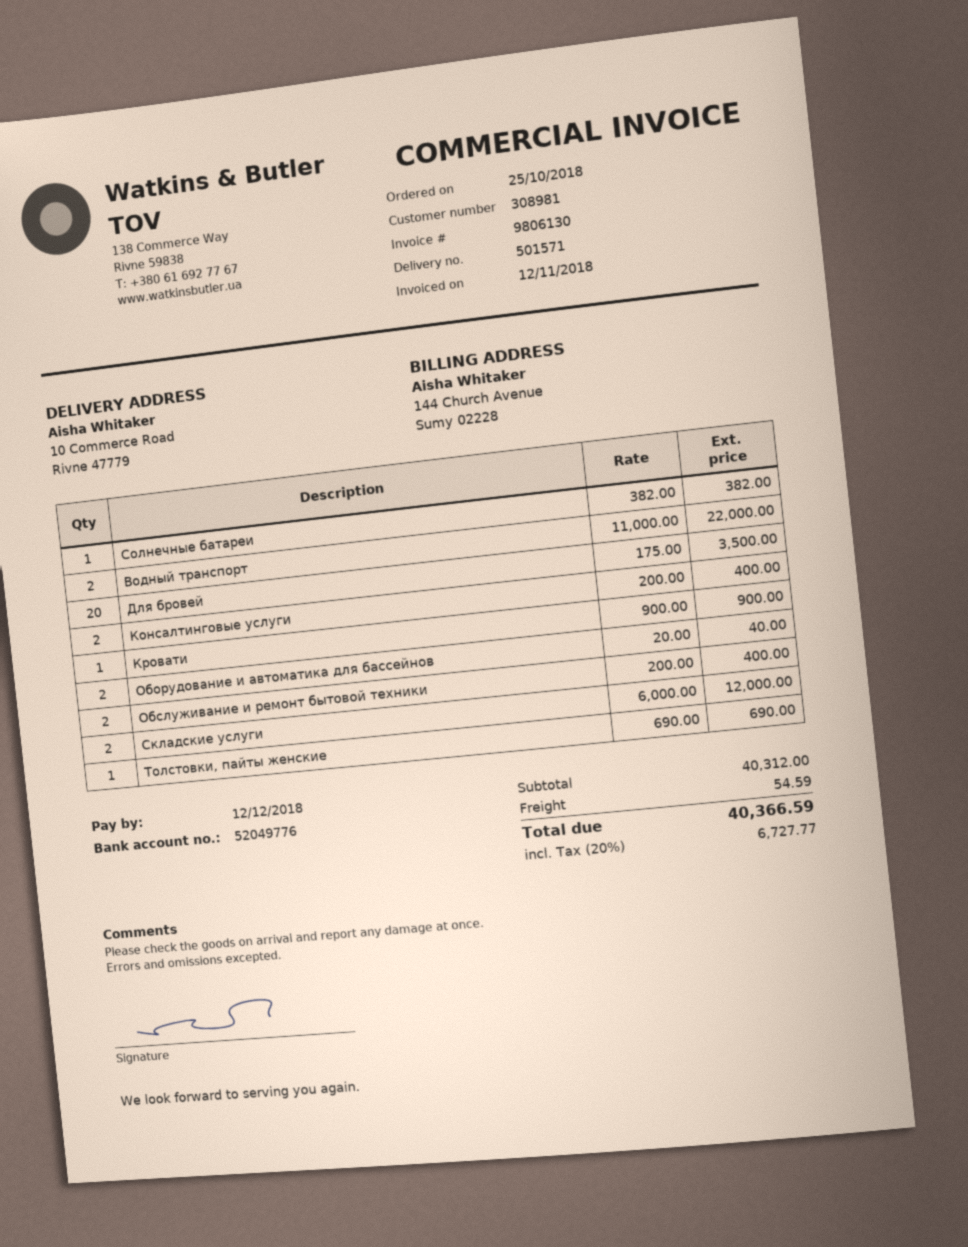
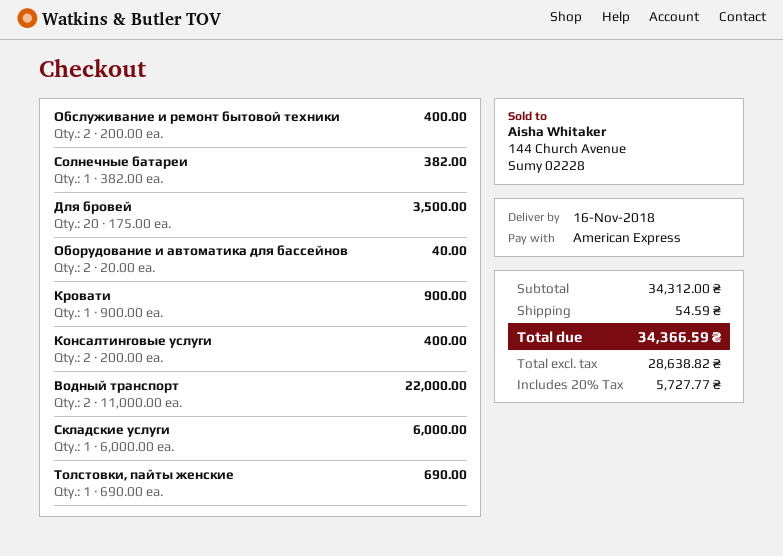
Складские услуги: 2 x 6000.00 = 12000.00 -> 1 x 6000.00 = 6000.00
subtotal: 40312.00 -> 34312.00
tax: 20% = 6727.77 -> 20% = 5727.77
total: 40366.59 -> 34366.59

